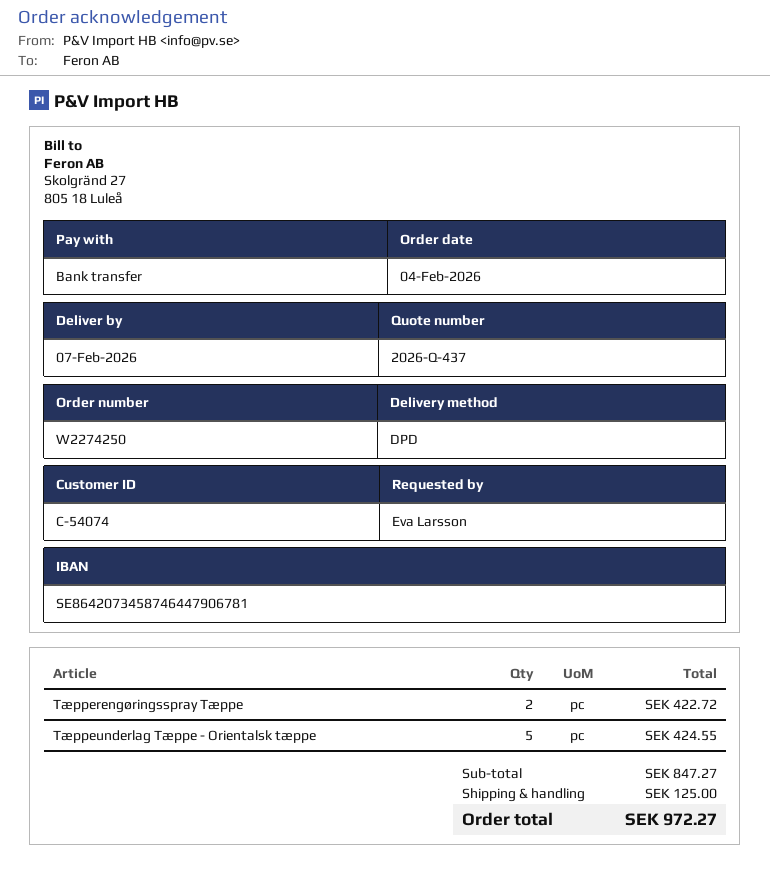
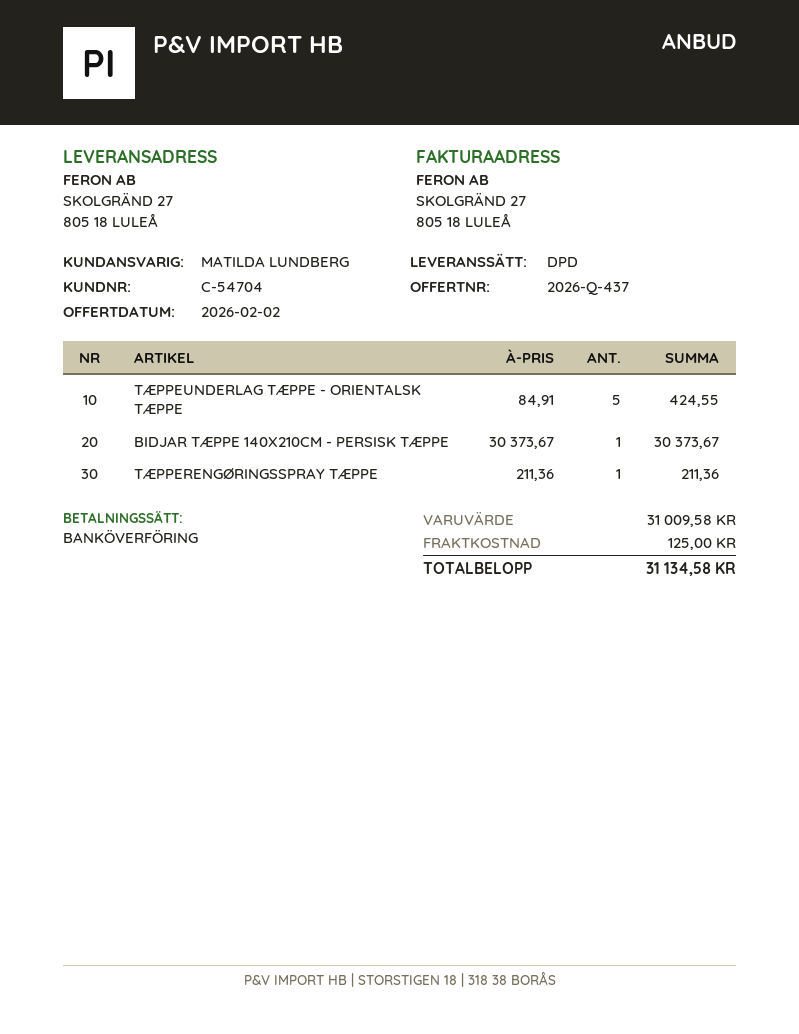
customer number: C-54074 -> C-54704
Tæpperengøringsspray Tæppe: 2 for 422.72 -> 1 for 211.36
BIDJAR TÆPPE 140X210CM - PERSISK TÆPPE: none -> 1 for 30373.67
subtotal: 847.27 -> 31009.58
total: 972.27 -> 31134.58

